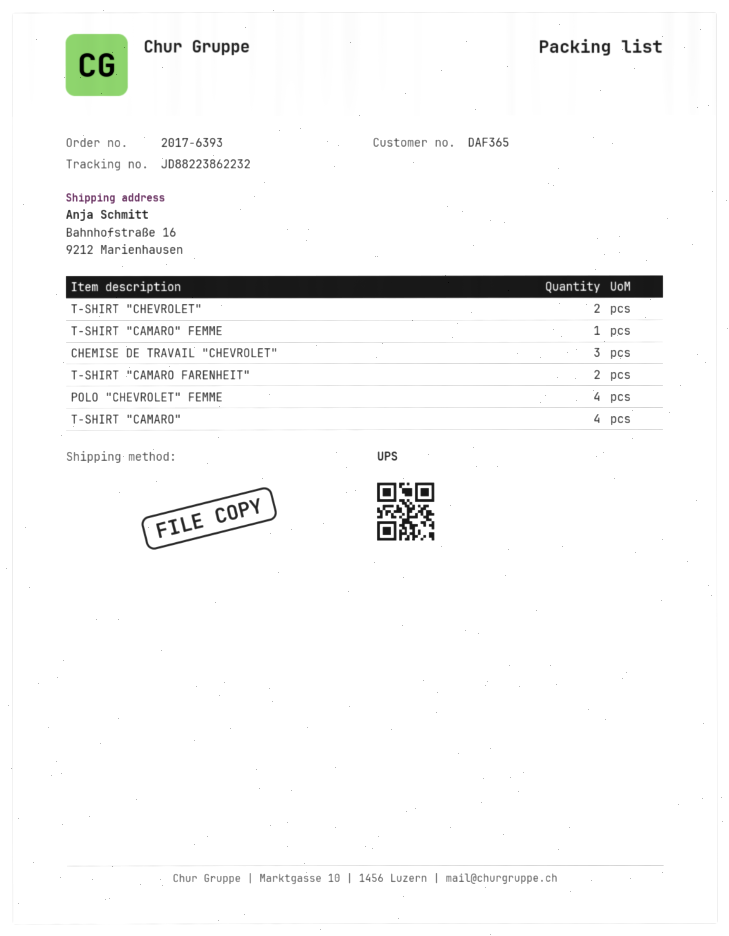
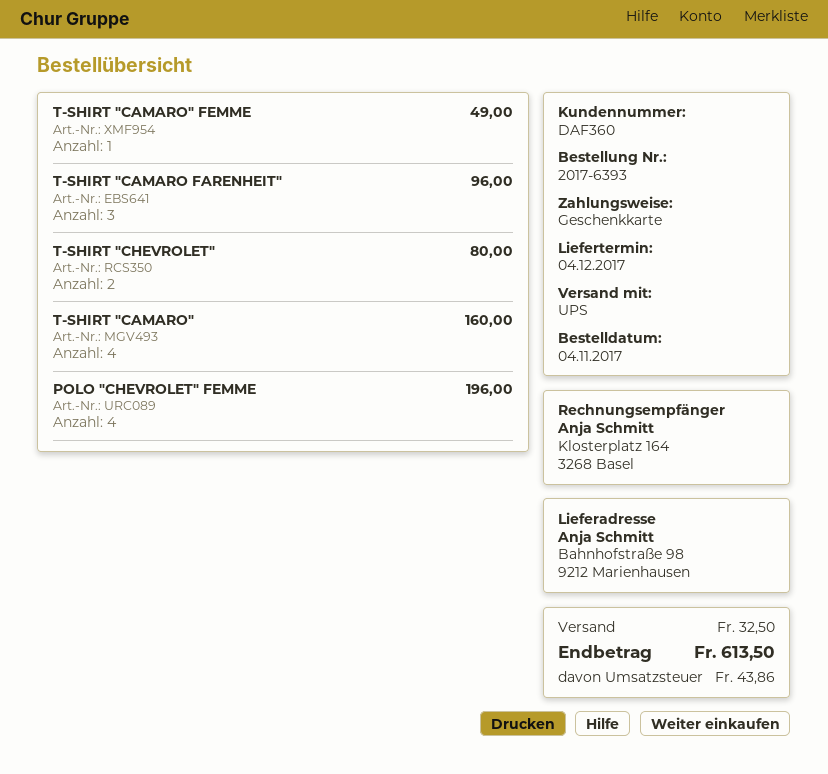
customer number: DAF365 -> DAF360
ship to: Bahnhofstraße 16, 9212 Marienhausen -> Bahnhofstraße 98, 9212 Marienhausen
CHEMISE DE TRAVAIL "CHEVROLET": 3 -> none
T-SHIRT "CAMARO FARENHEIT": 2 -> 3

